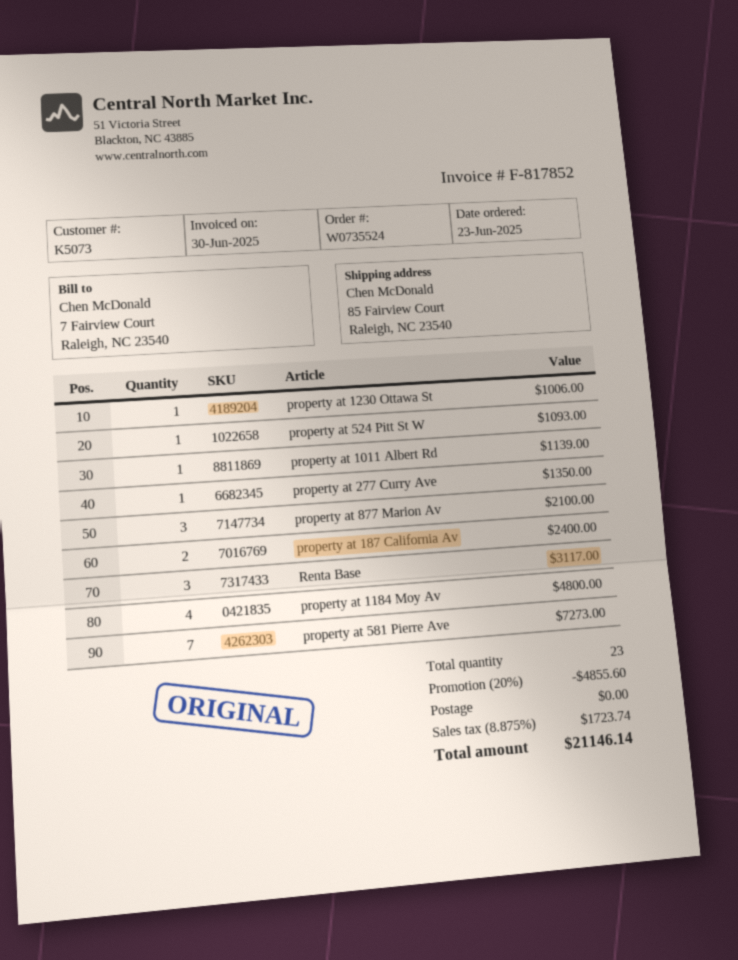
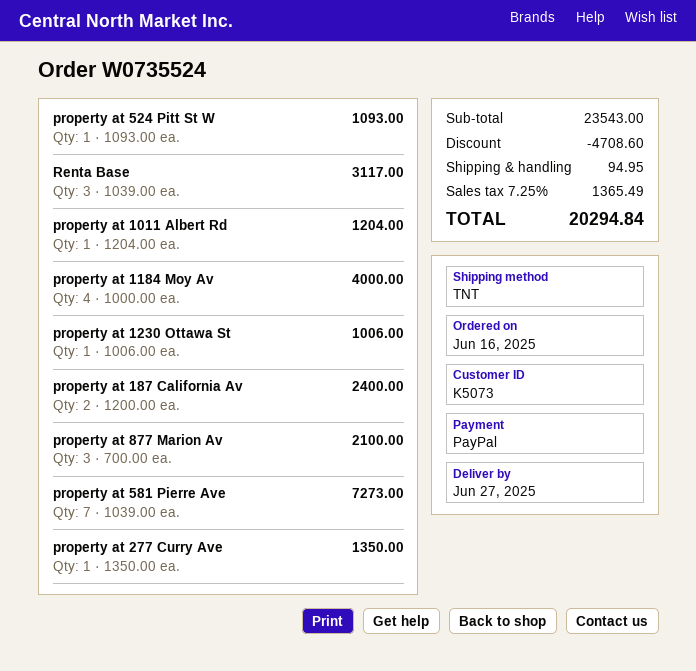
order date: 2025-06-23 -> 2025-06-16
property at 1011 Albert Rd: 1 for 1139.00 -> 1 for 1204.00
property at 1184 Moy Av: 4 for 4800.00 -> 4 for 4000.00
discount: 4855.60 -> 4708.60
shipping: 0.00 -> 94.95
tax: 8.875% = 1723.74 -> 7.25% = 1365.49
total: 21146.14 -> 20294.84

